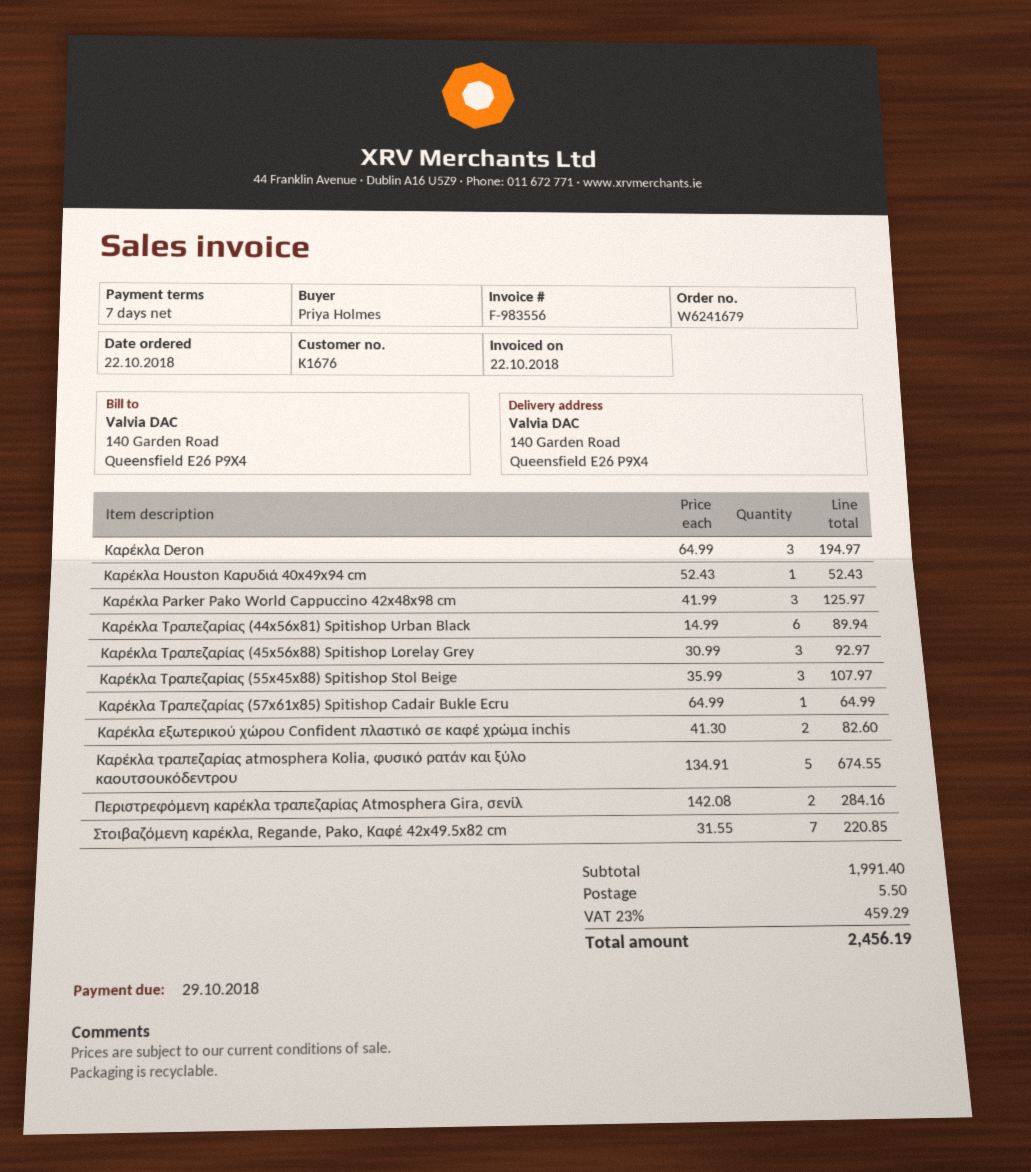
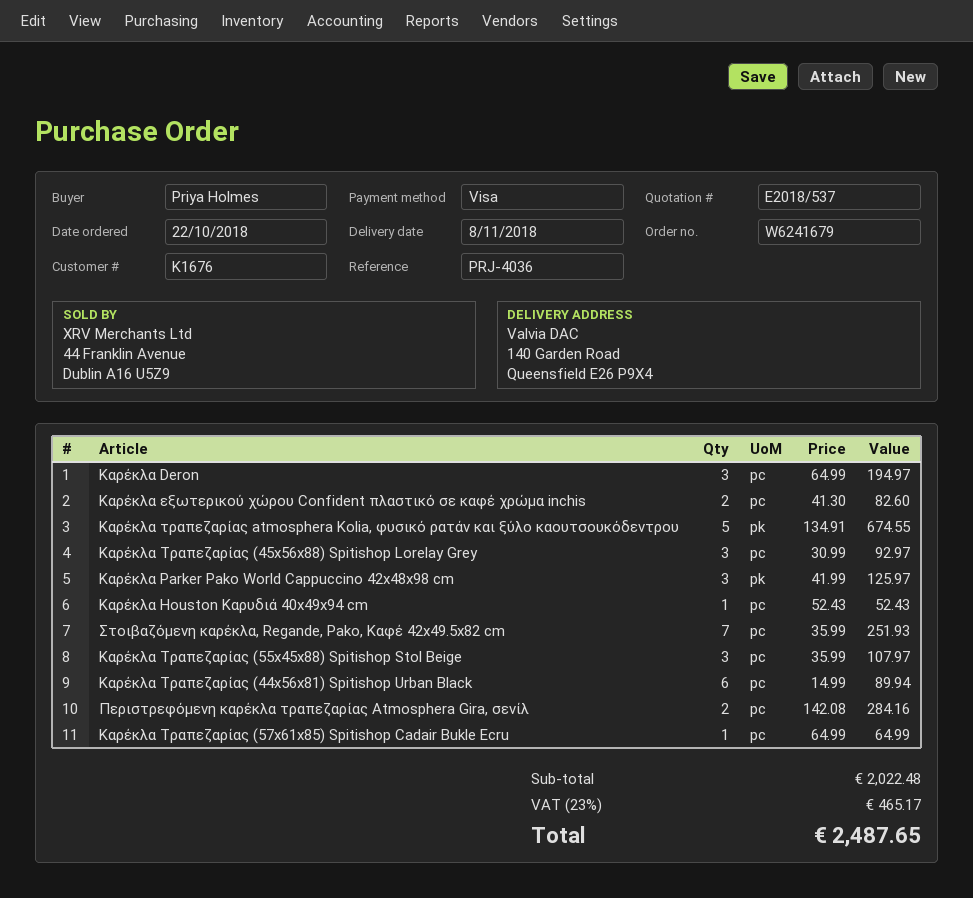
Στοιβαζόμενη καρέκλα, Regande, Pako, Καφέ 42x49.5x82 cm: 7 x 31.55 = 220.85 -> 7 x 35.99 = 251.93
subtotal: 1991.40 -> 2022.48
shipping: 5.50 -> none
tax: 23% = 459.29 -> 23% = 465.17
total: 2456.19 -> 2487.65

